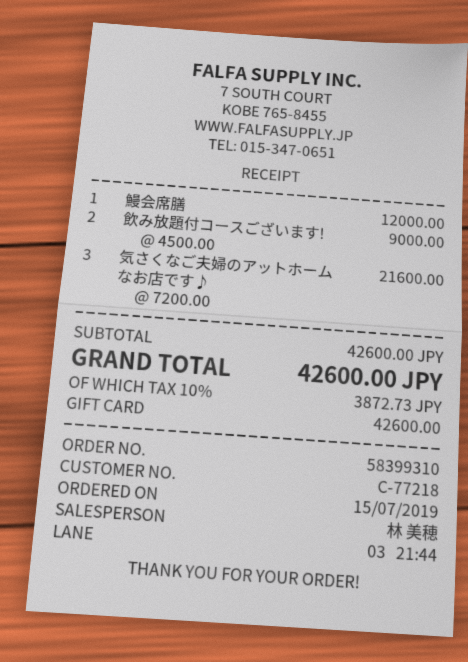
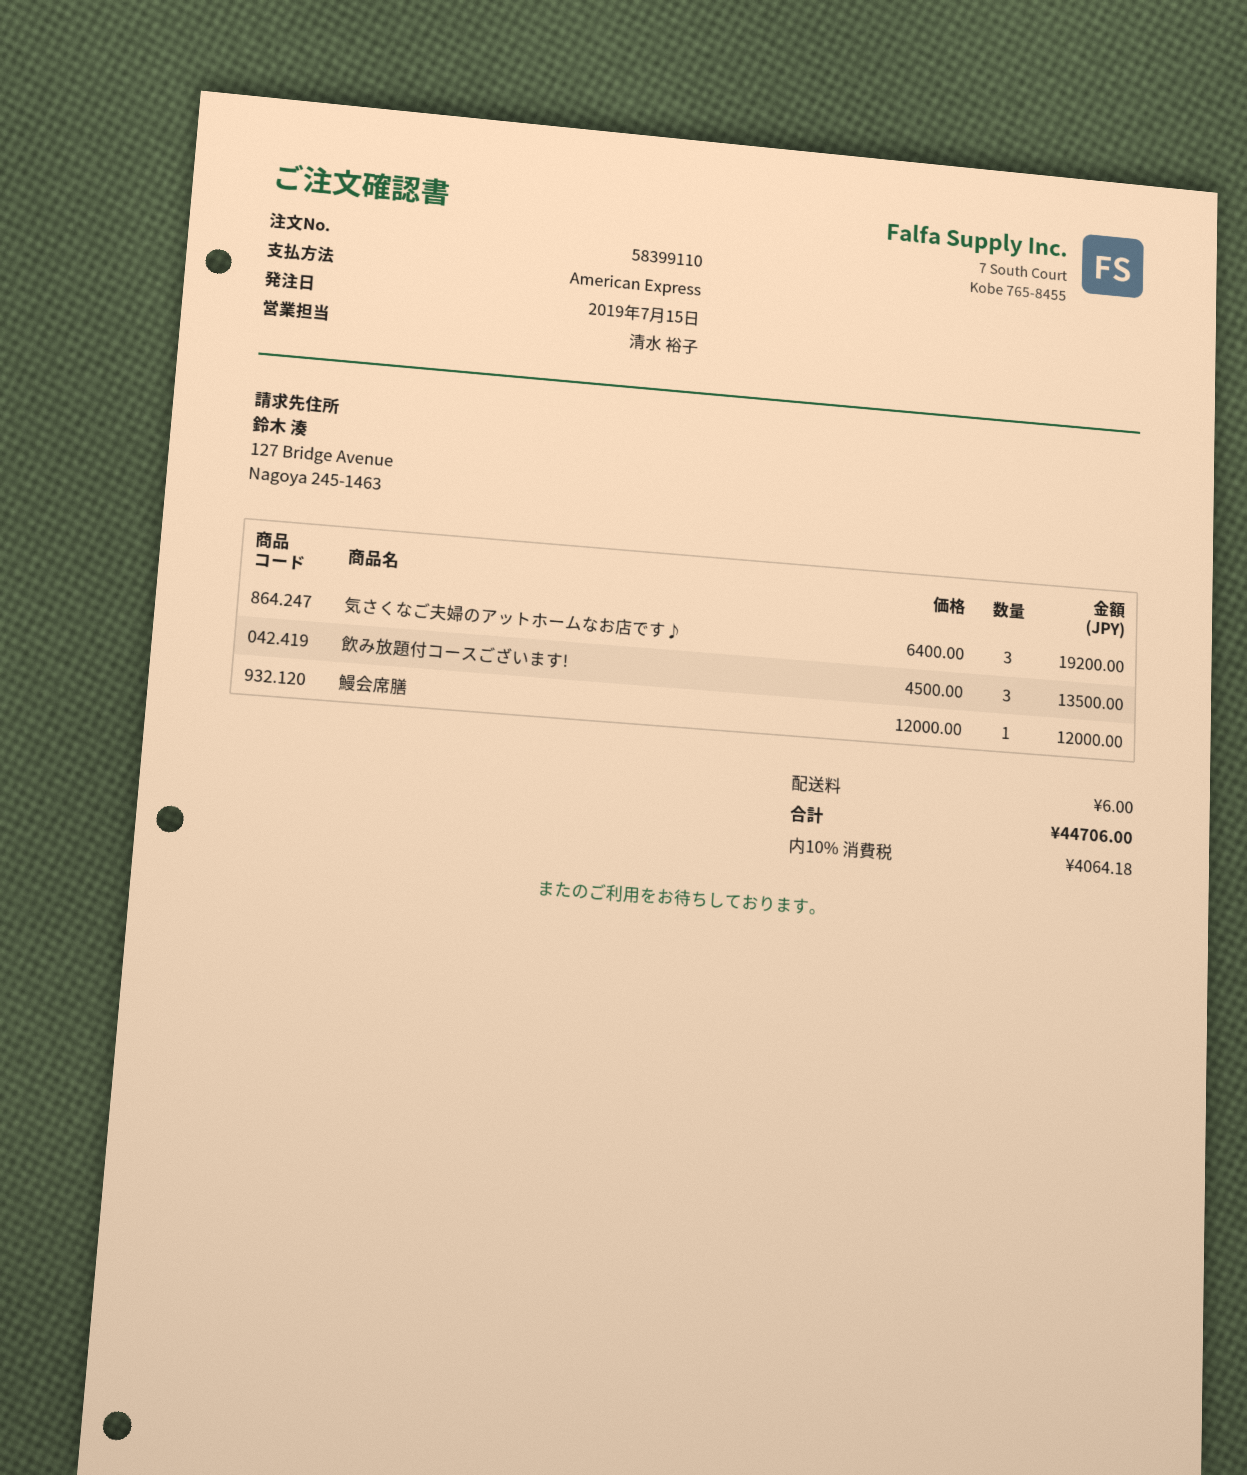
order number: 58399310 -> 58399110
sales rep: 林 美穂 -> 清水 裕子
payment method: gift card -> American Express
飲み放題付コースございます!: 2 x 4500.00 = 9000.00 -> 3 x 4500.00 = 13500.00
気さくなご夫婦のアットホームなお店です♪: 3 x 7200.00 = 21600.00 -> 3 x 6400.00 = 19200.00
shipping: none -> 6.00
tax: 10% = 3872.73 -> 10% = 4064.18
total: 42600.00 -> 44706.00

